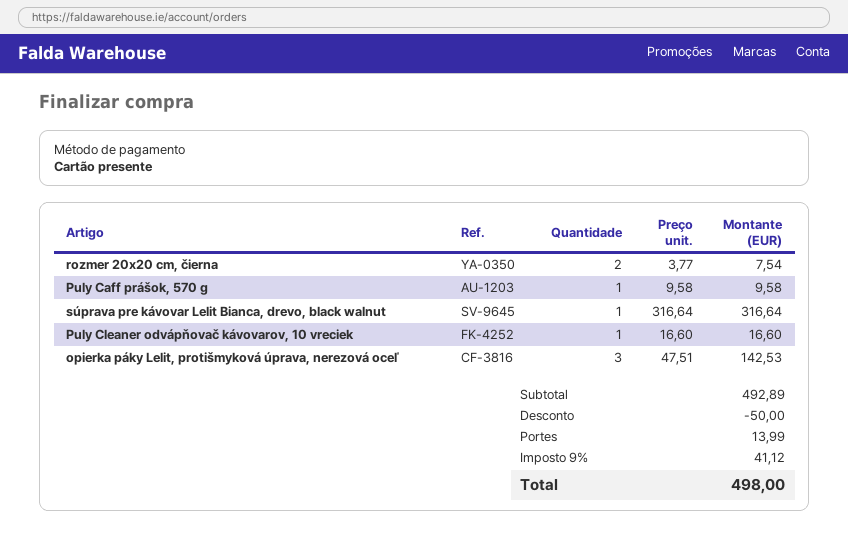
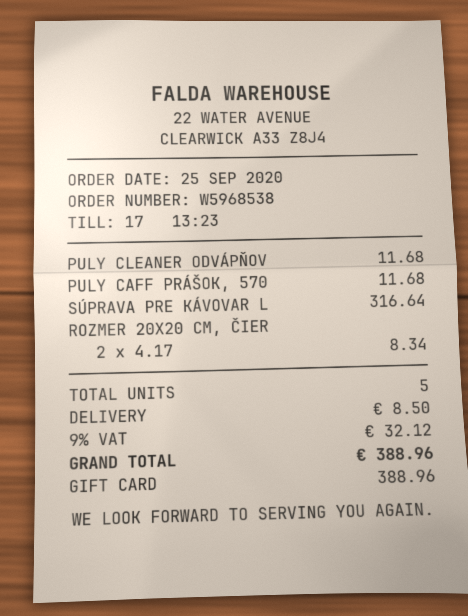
rozmer 20x20 cm, čierna: 2 x 3.77 = 7.54 -> 2 x 4.17 = 8.34
Puly Caff prášok, 570 g: 1 x 9.58 = 9.58 -> 1 x 11.68 = 11.68
Puly Cleaner odvápňovač kávovarov, 10 vreciek: 1 x 16.60 = 16.60 -> 1 x 11.68 = 11.68
opierka páky Lelit, protišmyková úprava, nerezová oceľ: 3 x 47.51 = 142.53 -> none
discount: 50.00 -> none
shipping: 13.99 -> 8.50
tax: 9% = 41.12 -> 9% = 32.12
total: 498.00 -> 388.96

